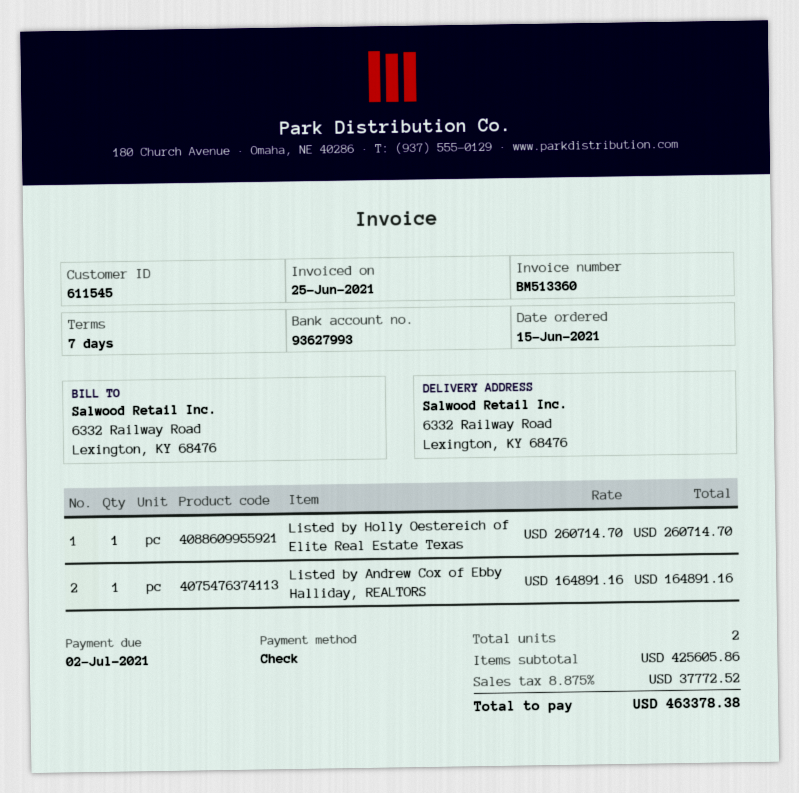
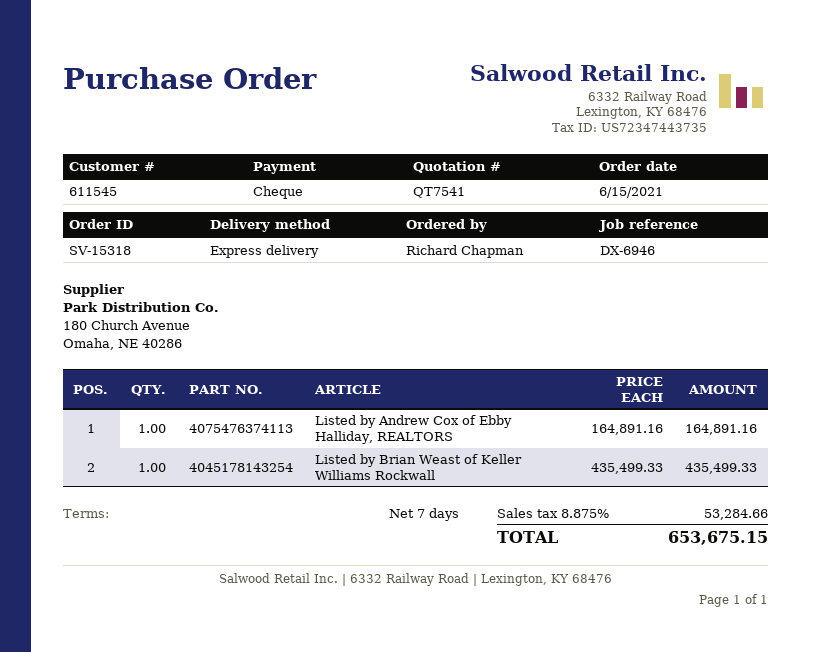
Listed by Holly Oestereich of Elite Real Estate Texas: 1 x 260714.70 = 260714.70 -> none
Listed by Brian Weast of Keller Williams Rockwall: none -> 1 x 435499.33 = 435499.33
tax: 8.875% = 37772.52 -> 8.875% = 53284.66
total: 463378.38 -> 653675.15

